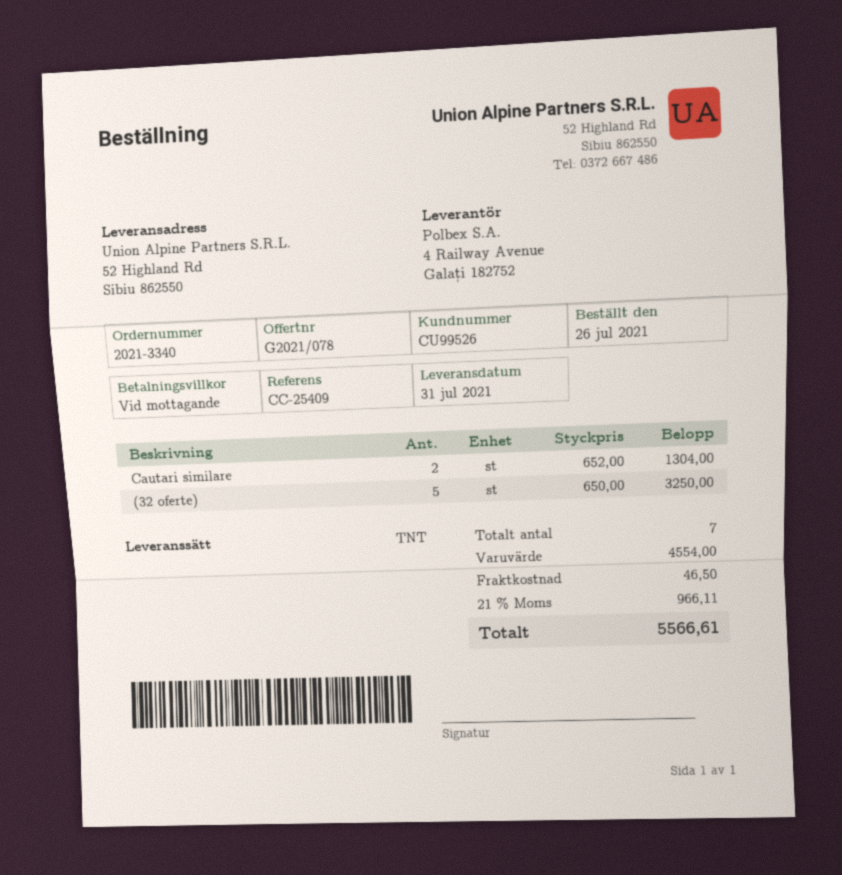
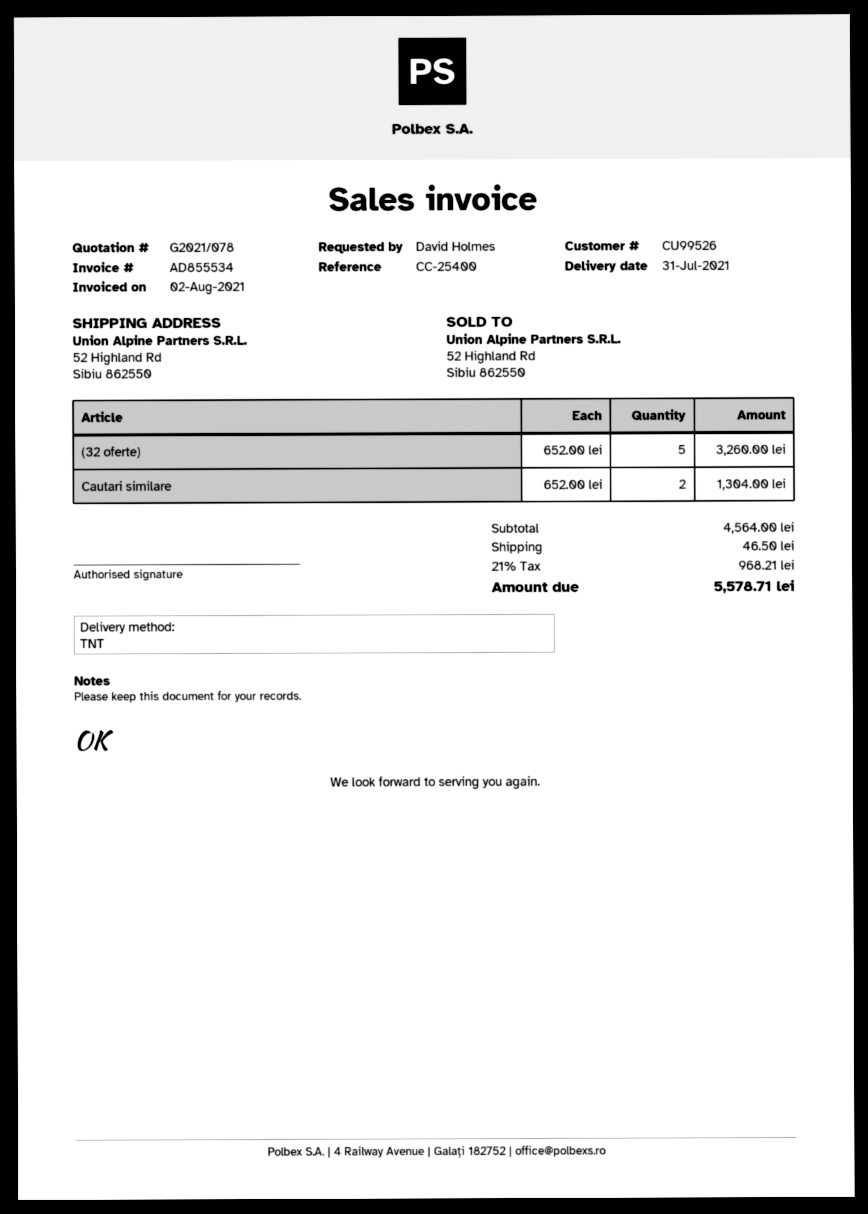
reference: CC-25409 -> CC-25400
(32 oferte): 5 x 650.00 = 3250.00 -> 5 x 652.00 = 3260.00
subtotal: 4554.00 -> 4564.00
tax: 21% = 966.11 -> 21% = 968.21
total: 5566.61 -> 5578.71

